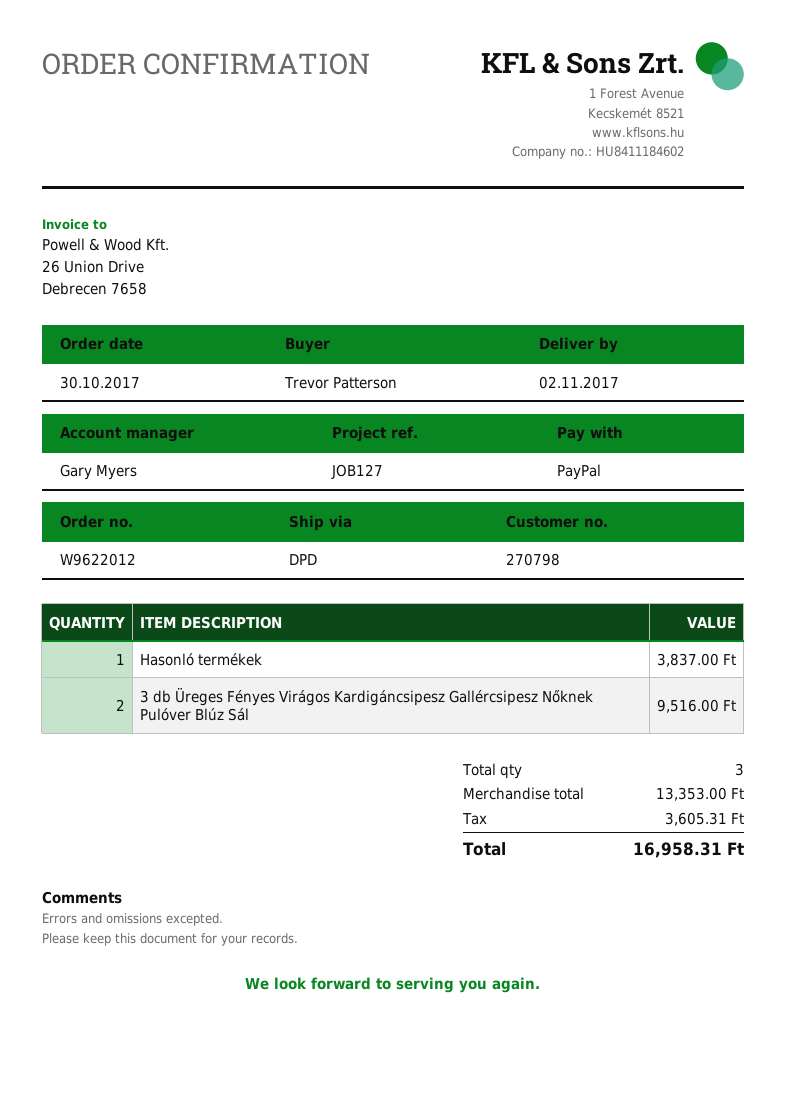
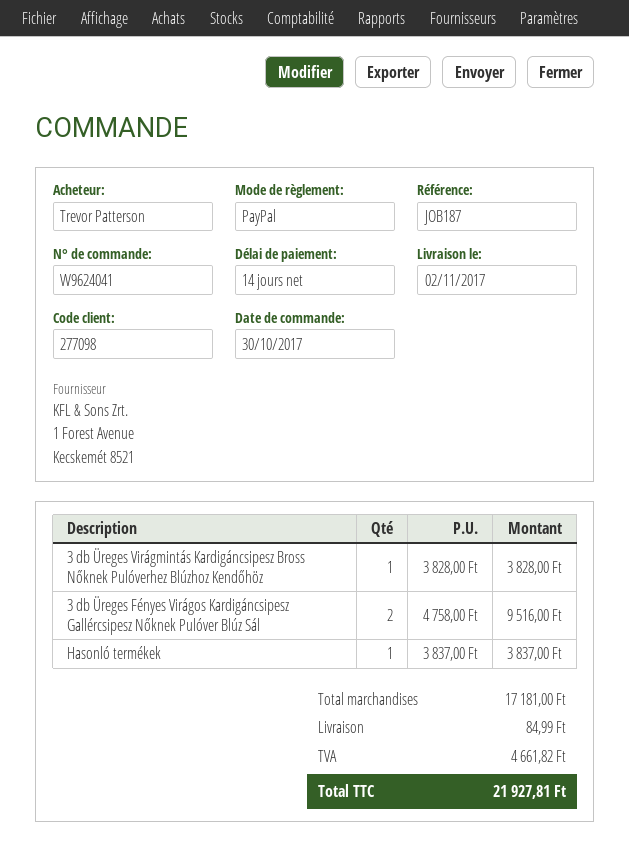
order number: W9622012 -> W9624041
customer number: 270798 -> 277098
reference: JOB127 -> JOB187
3 db Üreges Virágmintás Kardigáncsipesz Bross Nőknek Pulóverhez Blúzhoz Kendőhöz: none -> 1 for 3828.00
subtotal: 13353.00 -> 17181.00
shipping: none -> 84.99
tax: 3605.31 -> 4661.82
total: 16958.31 -> 21927.81

